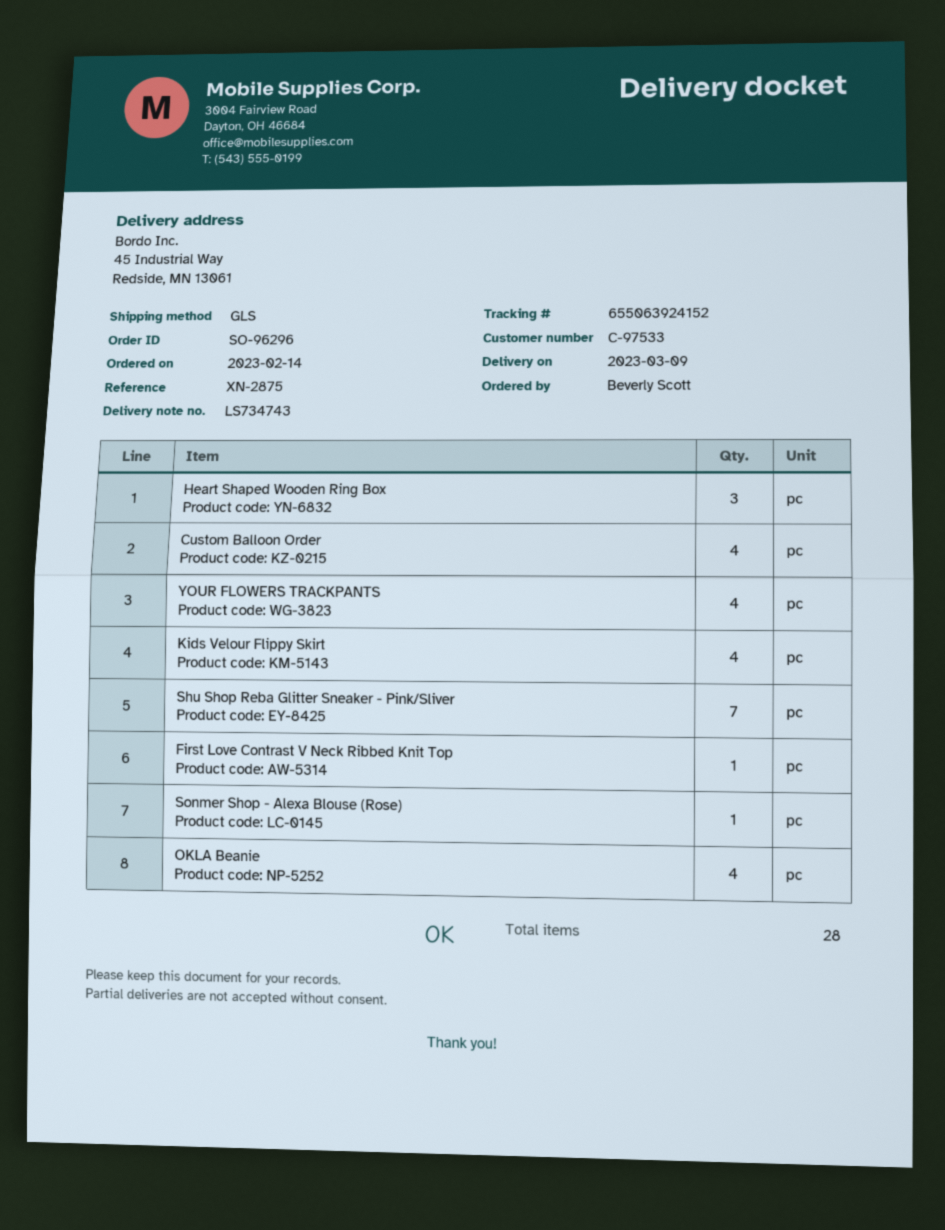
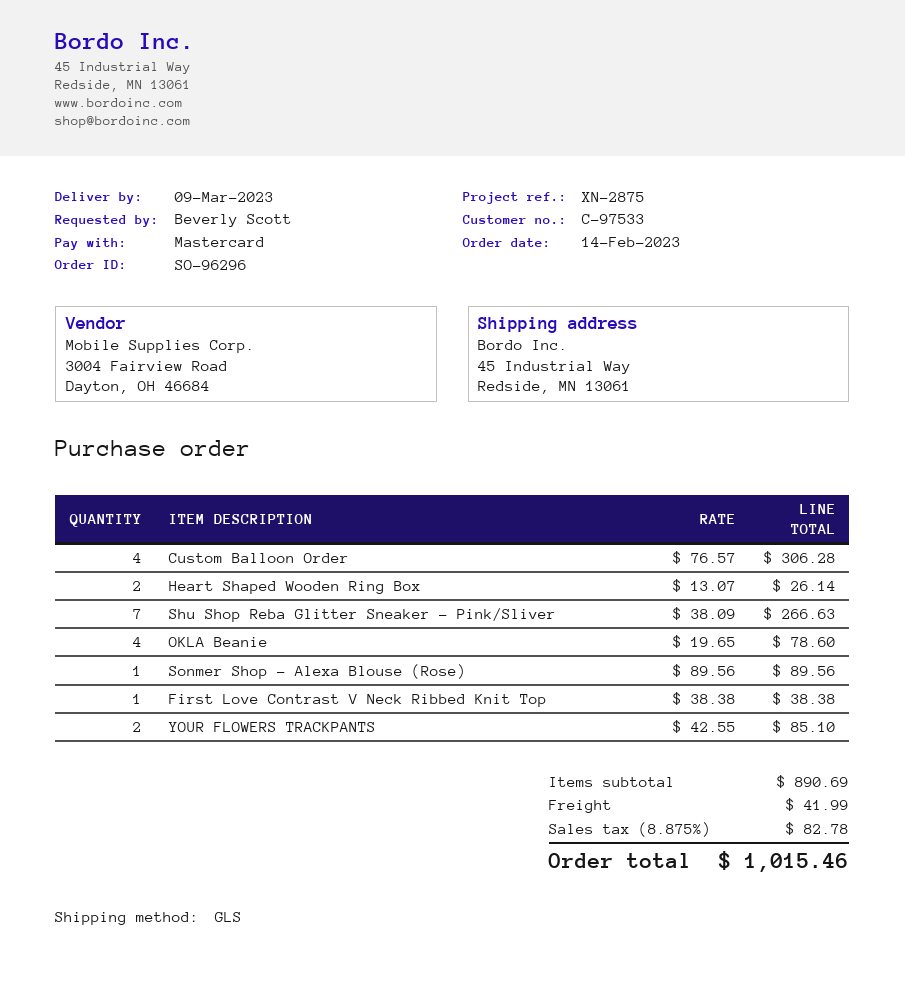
Heart Shaped Wooden Ring Box: 3 -> 2
YOUR FLOWERS TRACKPANTS: 4 -> 2
Kids Velour Flippy Skirt: 4 -> none

